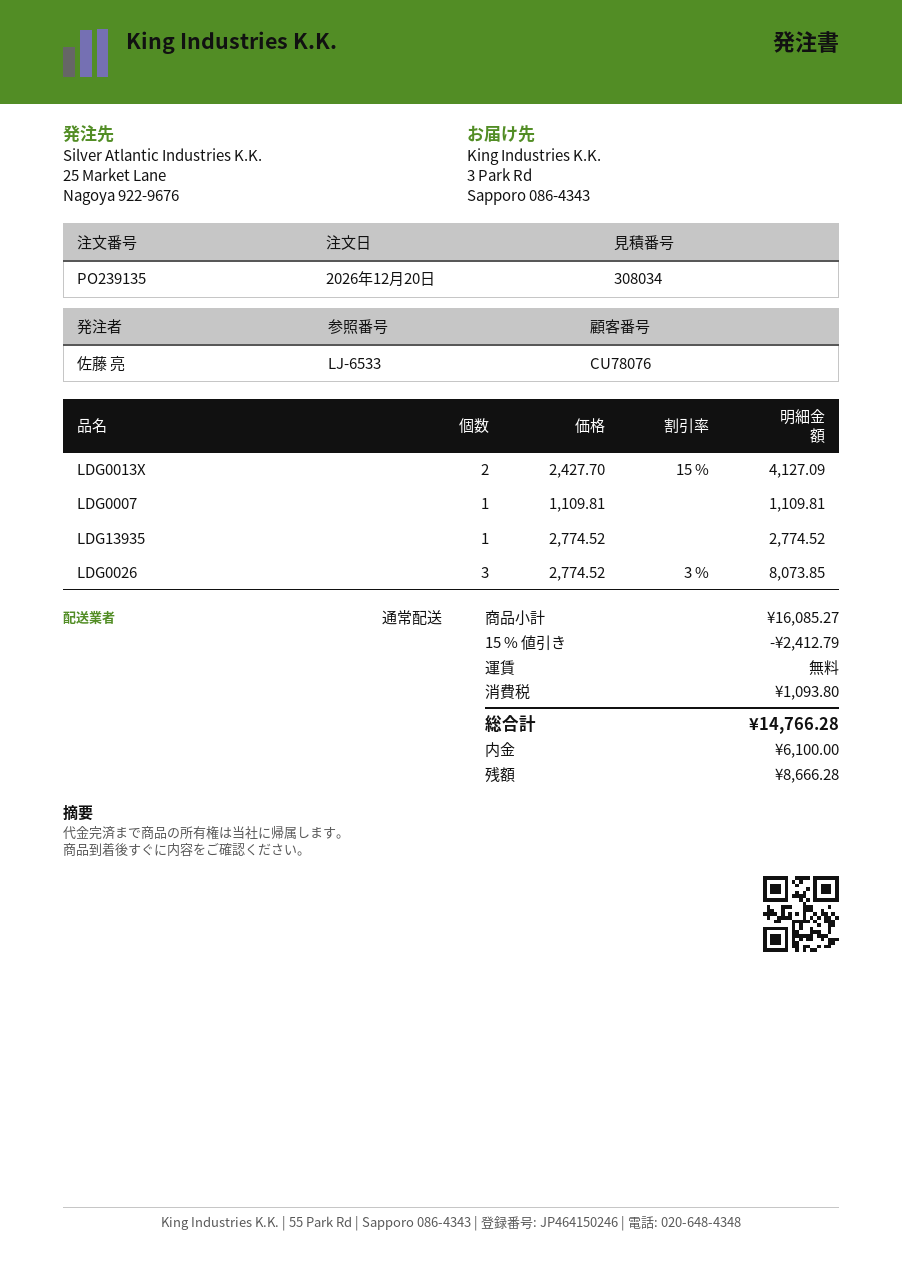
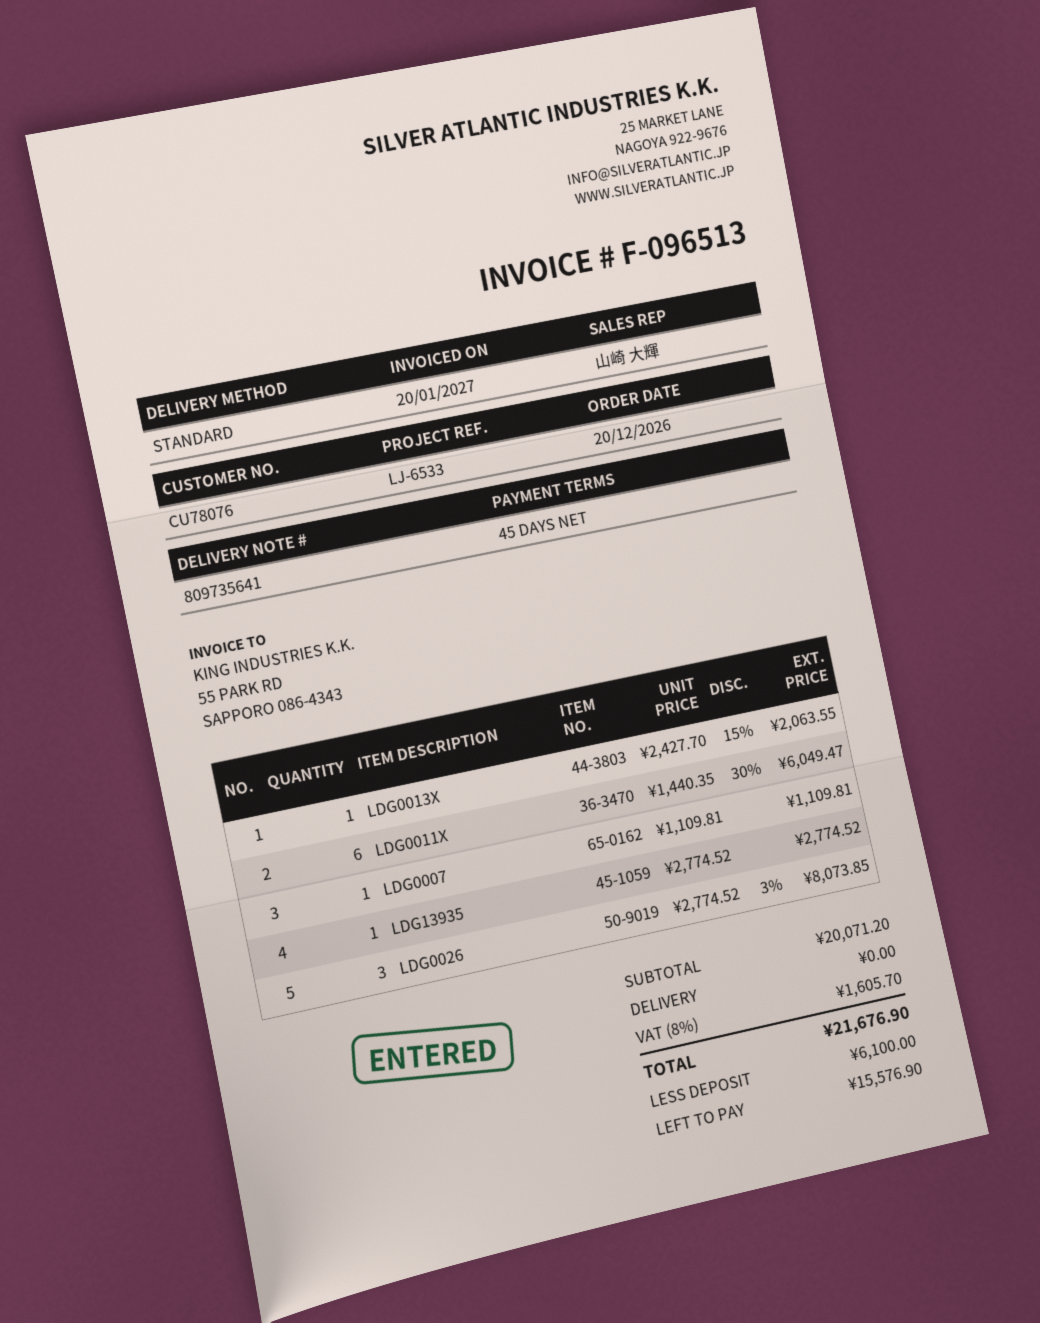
LDG0013X: 2 x 2427.70 - 15% = 4127.09 -> 1 x 2427.70 - 15% = 2063.55
LDG0011X: none -> 6 x 1440.35 - 30% = 6049.47
subtotal: 16085.27 -> 20071.20
discount: 15% = 2412.79 -> none
tax: 1093.80 -> 1605.70
total: 14766.28 -> 21676.90
balance: 8666.28 -> 15576.90

